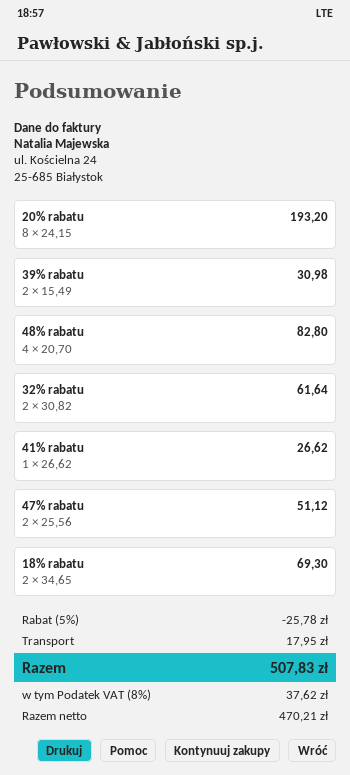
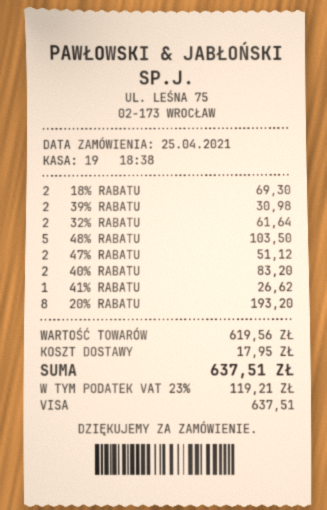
48% rabatu: 4 for 82.80 -> 5 for 103.50
40% RABATU: none -> 2 for 83.20
discount: 5% = 25.78 -> none
tax: 8% = 37.62 -> 23% = 119.21
total: 507.83 -> 637.51

